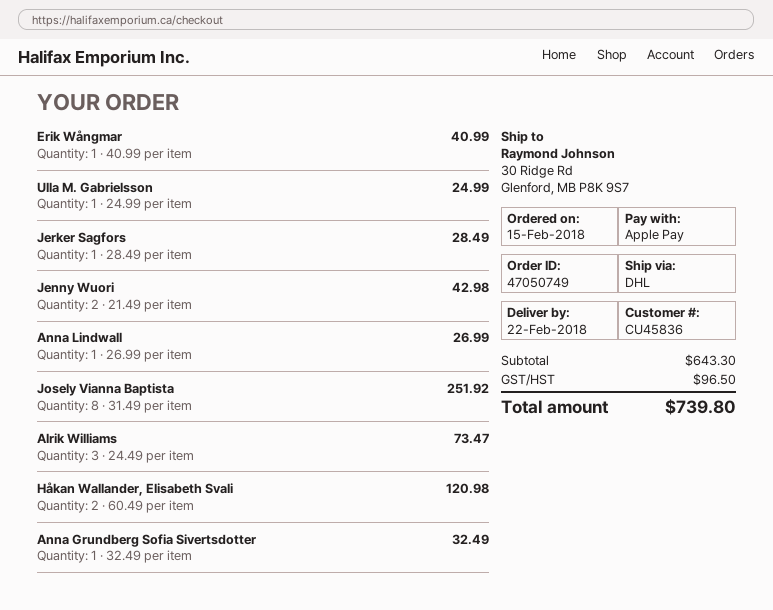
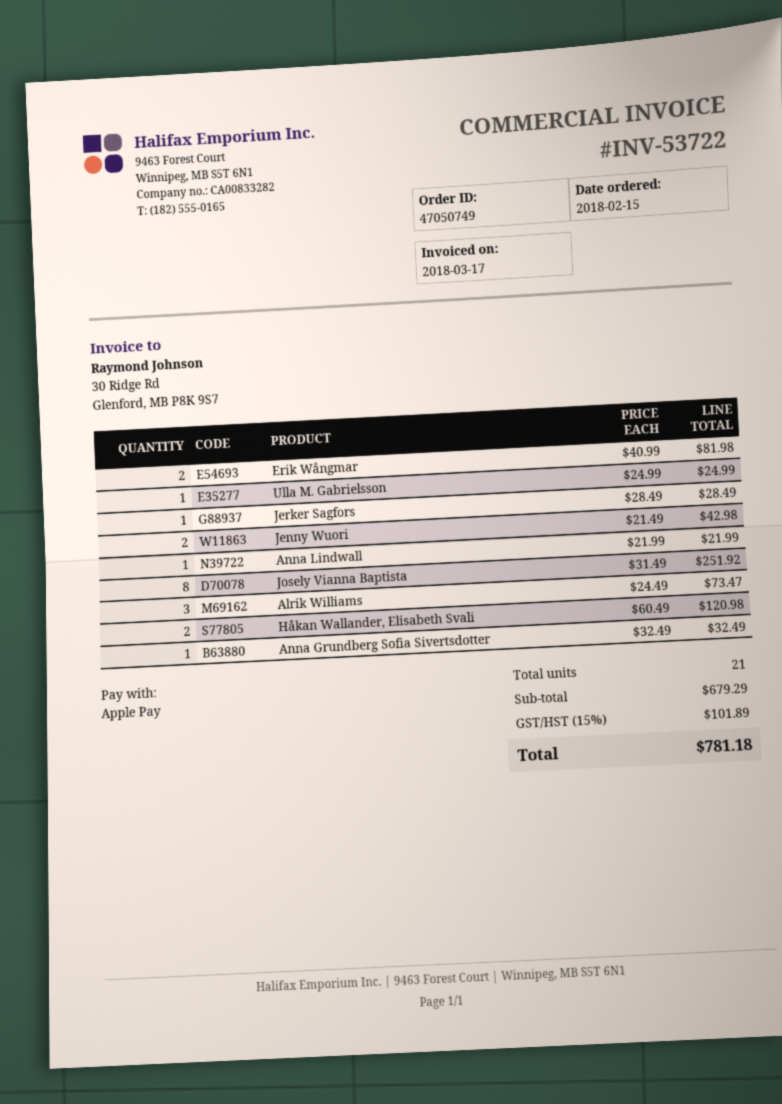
Erik Wångmar: 1 x 40.99 = 40.99 -> 2 x 40.99 = 81.98
Anna Lindwall: 1 x 26.99 = 26.99 -> 1 x 21.99 = 21.99
subtotal: 643.30 -> 679.29
tax: 96.50 -> 101.89
total: 739.80 -> 781.18

